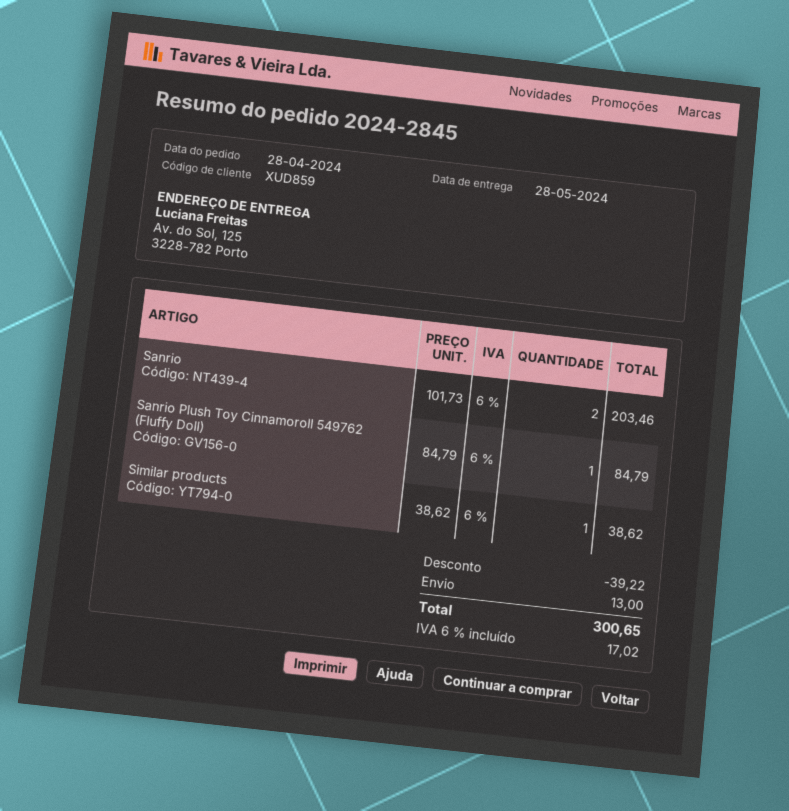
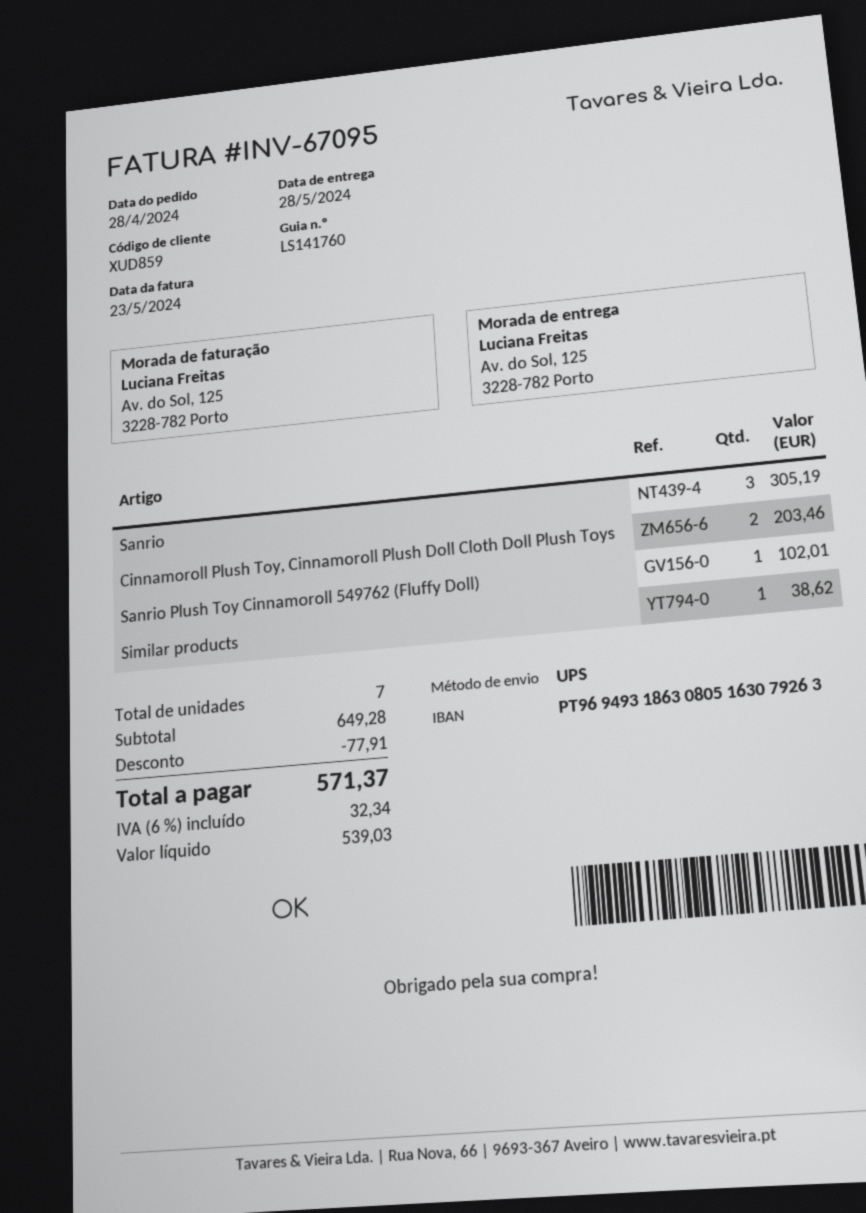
Sanrio: 2 for 203.46 -> 3 for 305.19
Sanrio Plush Toy Cinnamoroll 549762 (Fluffy Doll): 1 for 84.79 -> 1 for 102.01
Cinnamoroll Plush Toy, Cinnamoroll Plush Doll Cloth Doll Plush Toys: none -> 2 for 203.46
discount: 39.22 -> 77.91
shipping: 13.00 -> none
tax: 6% = 17.02 -> 6% = 32.34
total: 300.65 -> 571.37

